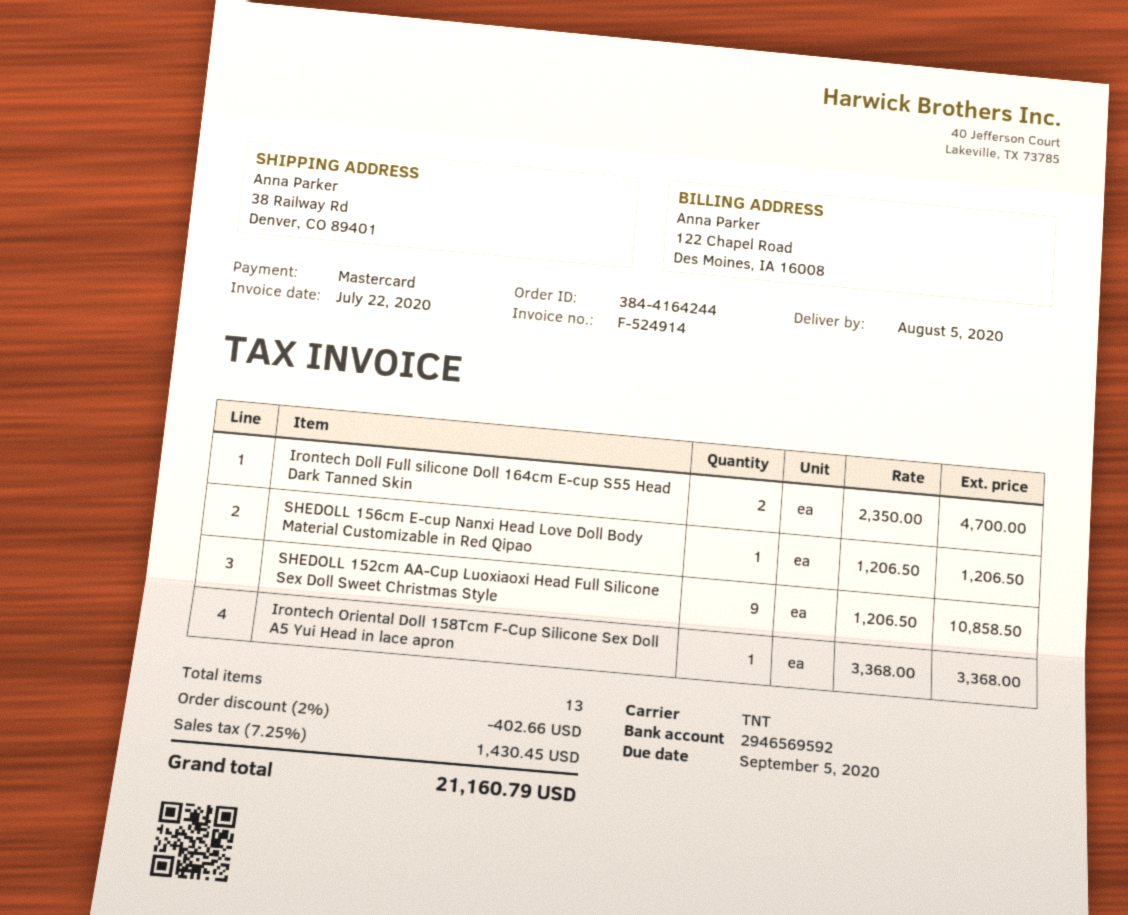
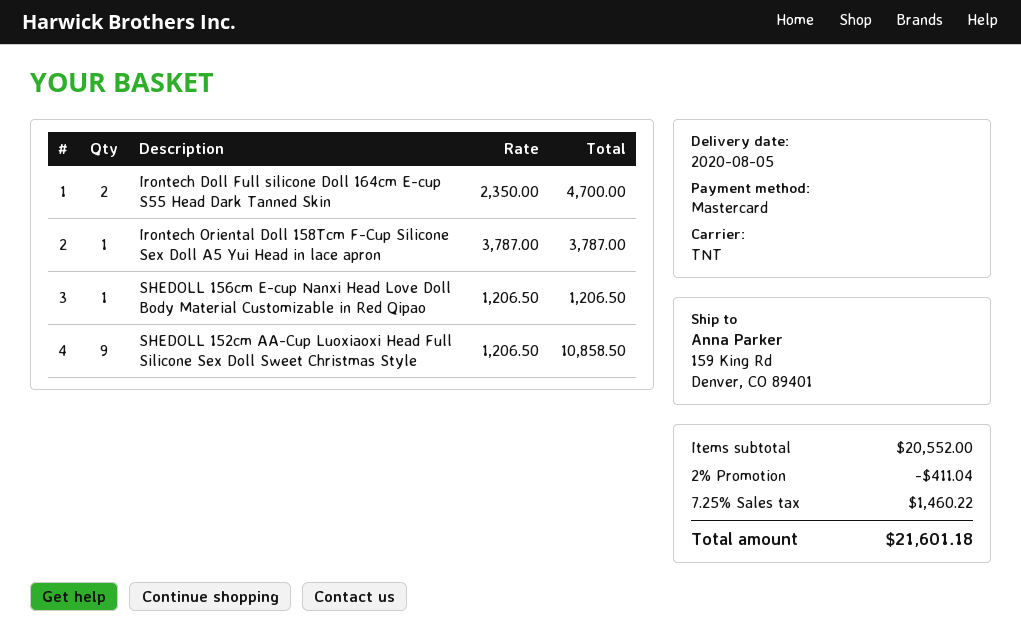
ship to: 38 Railway Rd, Denver, CO 89401 -> 159 King Rd, Denver, CO 89401
Irontech Oriental Doll 158Tcm F-Cup Silicone Sex Doll A5 Yui Head in lace apron: 1 x 3368.00 = 3368.00 -> 1 x 3787.00 = 3787.00
discount: 2% = 402.66 -> 2% = 411.04
tax: 7.25% = 1430.45 -> 7.25% = 1460.22
total: 21160.79 -> 21601.18

